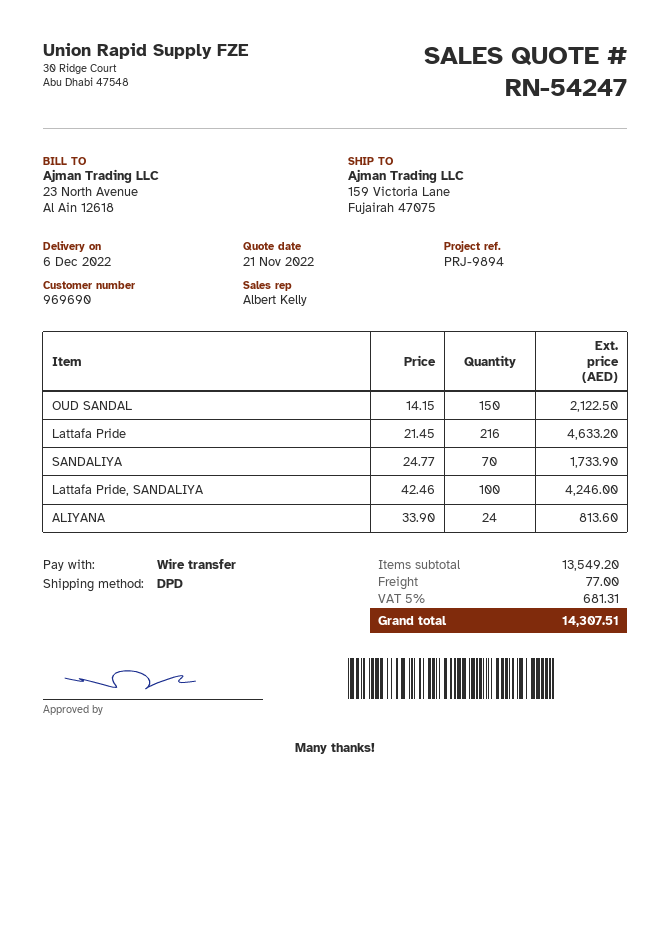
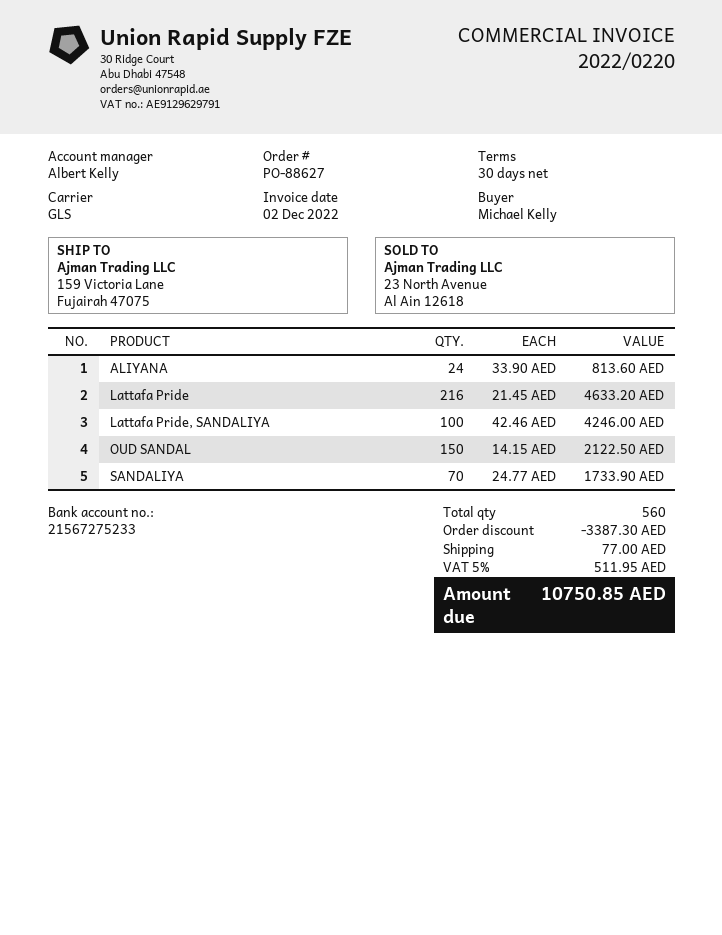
shipping method: DPD -> GLS
discount: none -> 3387.30
tax: 5% = 681.31 -> 5% = 511.95
total: 14307.51 -> 10750.85

